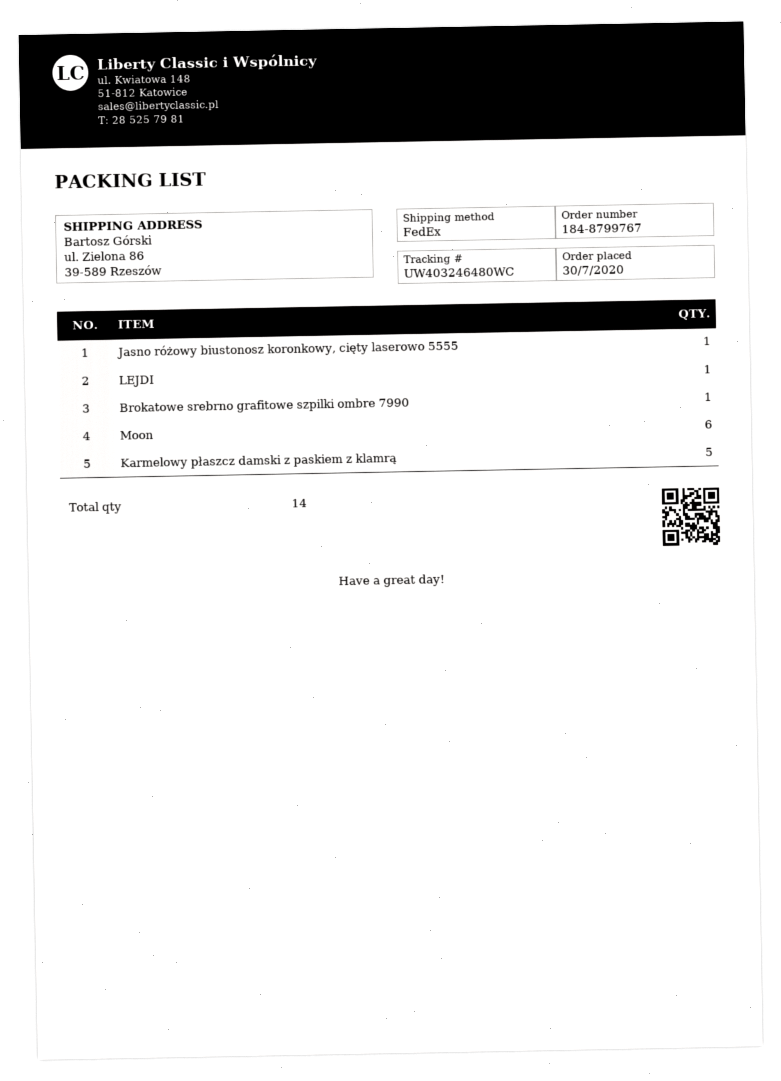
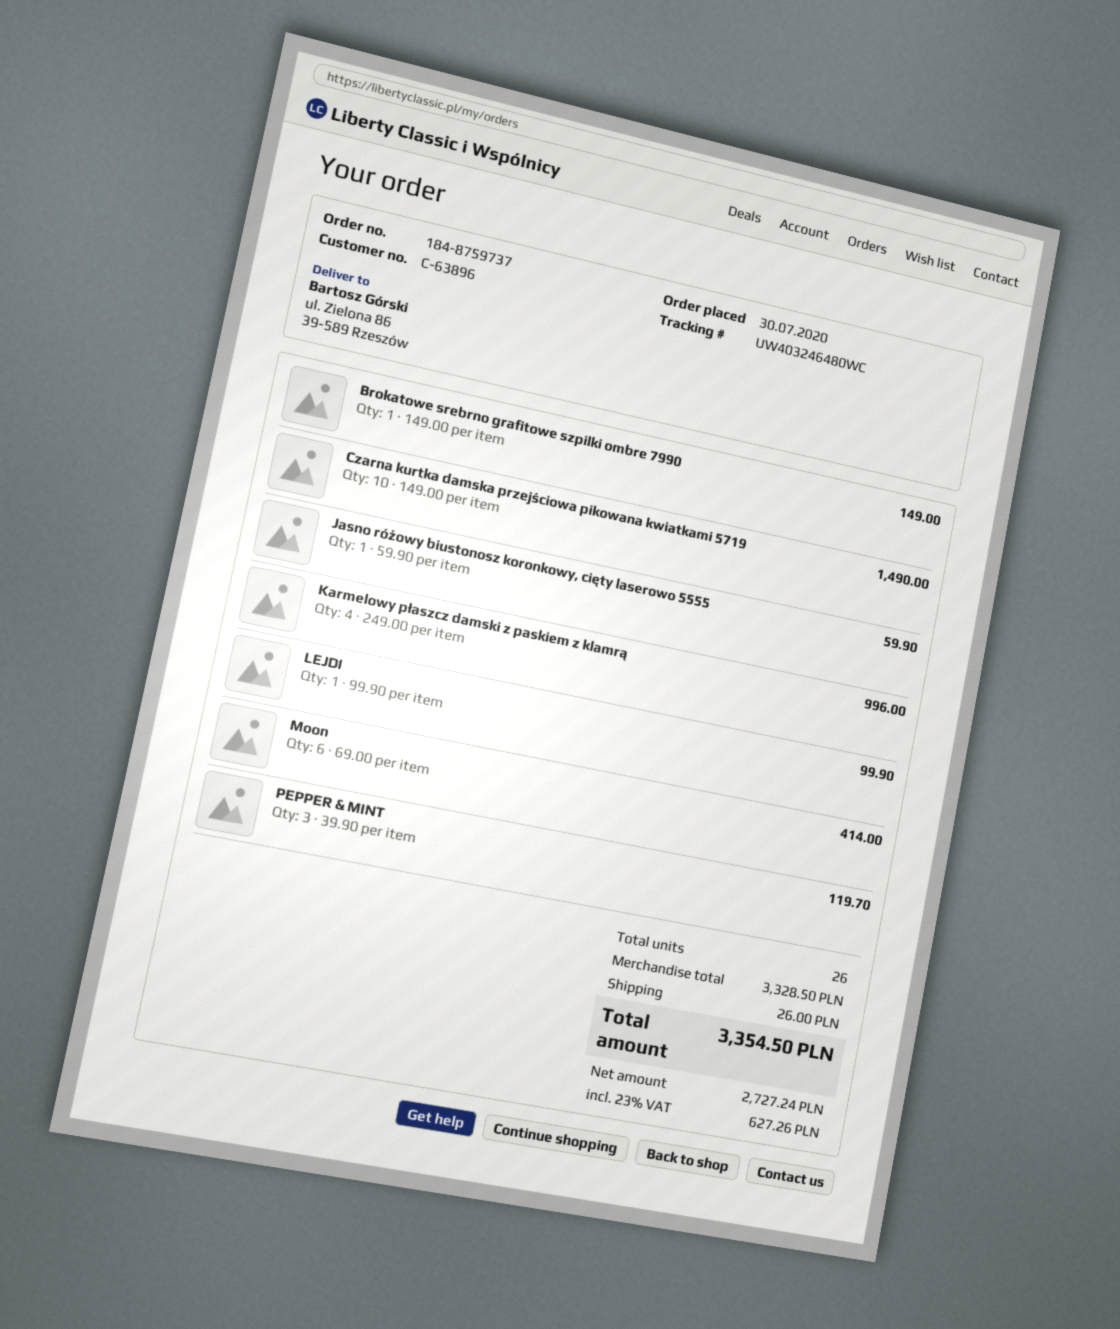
order number: 184-8799767 -> 184-8759737
Karmelowy płaszcz damski z paskiem z klamrą: 5 -> 4
Czarna kurtka damska przejściowa pikowana kwiatkami 5719: none -> 10
PEPPER & MINT: none -> 3
total quantity: 14 -> 26

